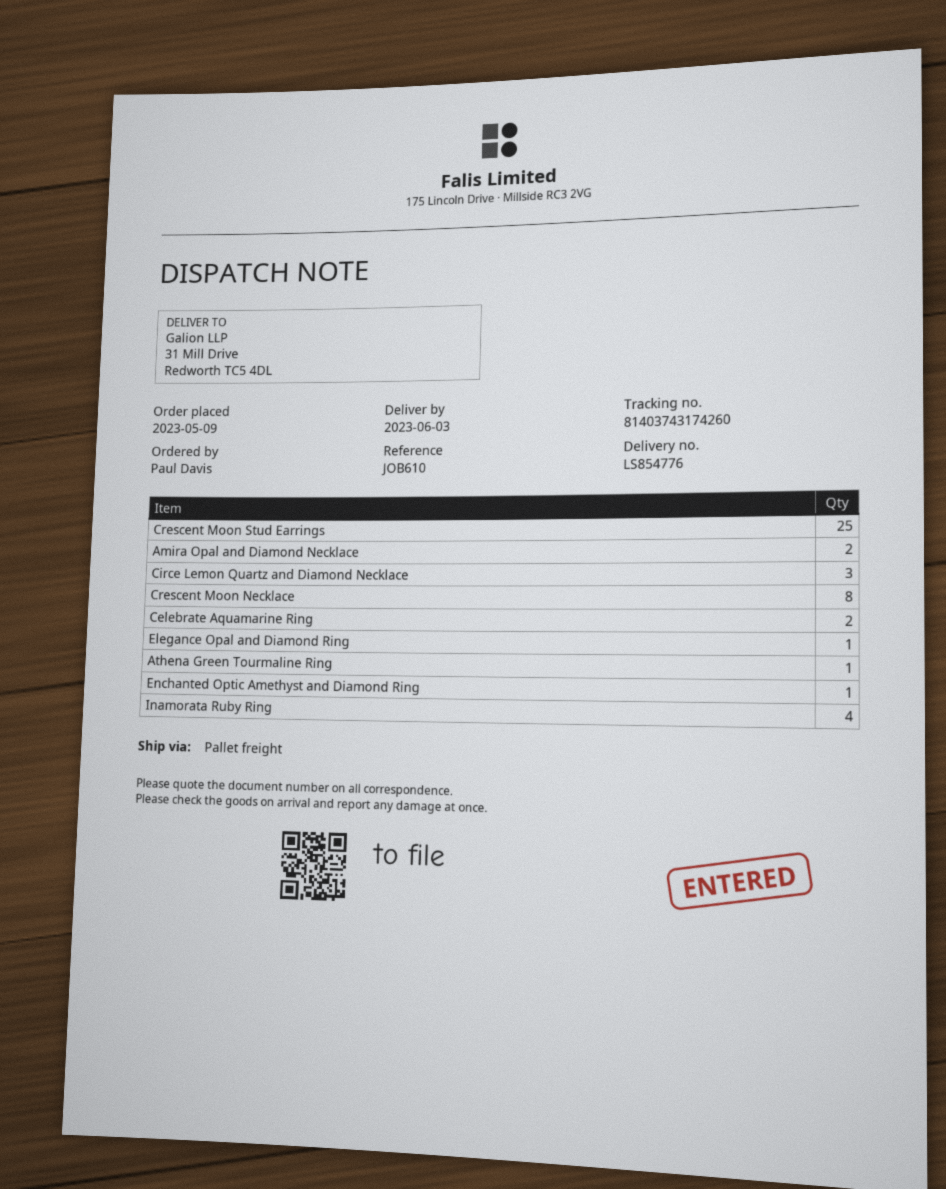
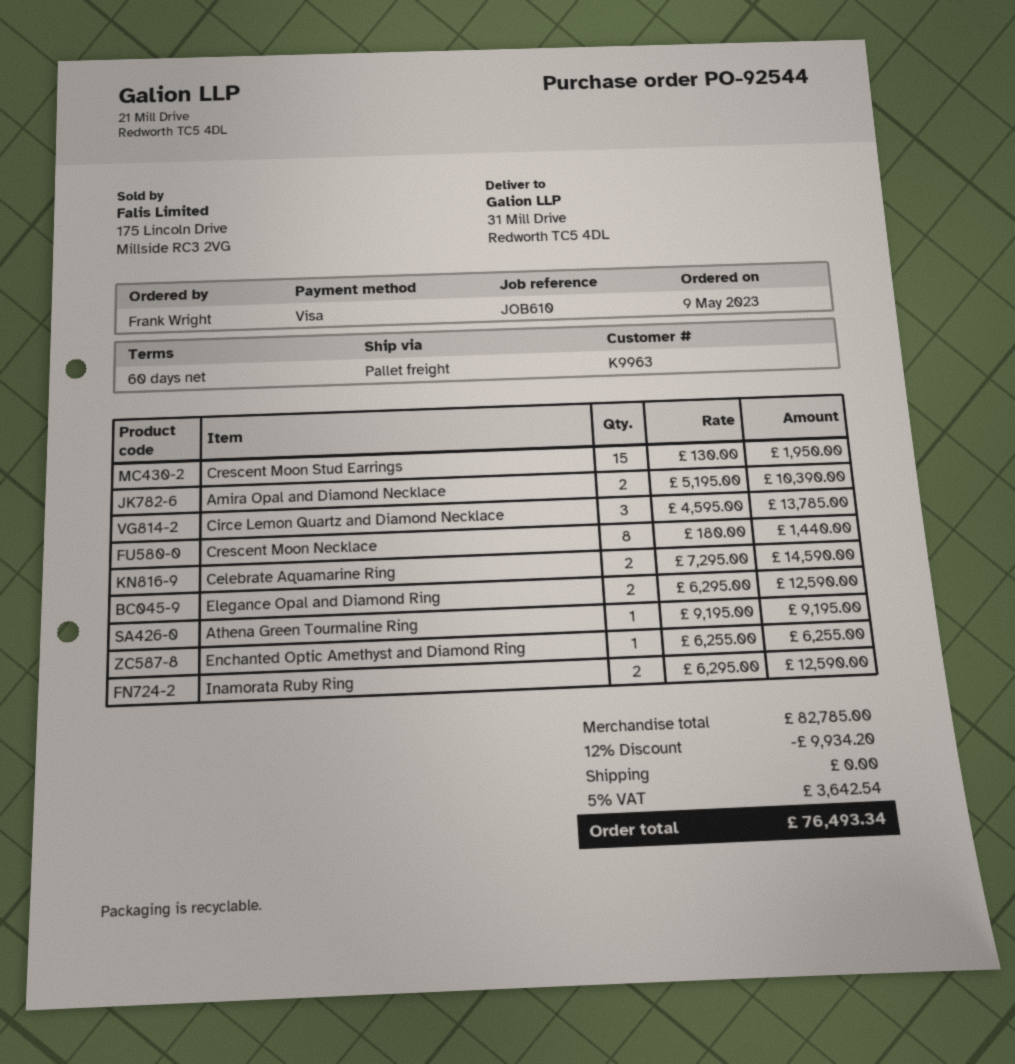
ordered by: Paul Davis -> Frank Wright
Crescent Moon Stud Earrings: 25 -> 15
Elegance Opal and Diamond Ring: 1 -> 2
Inamorata Ruby Ring: 4 -> 2

